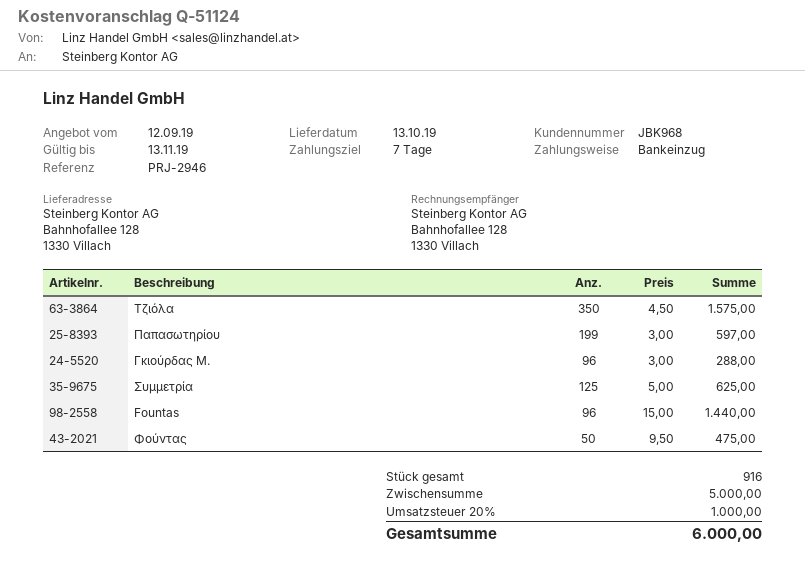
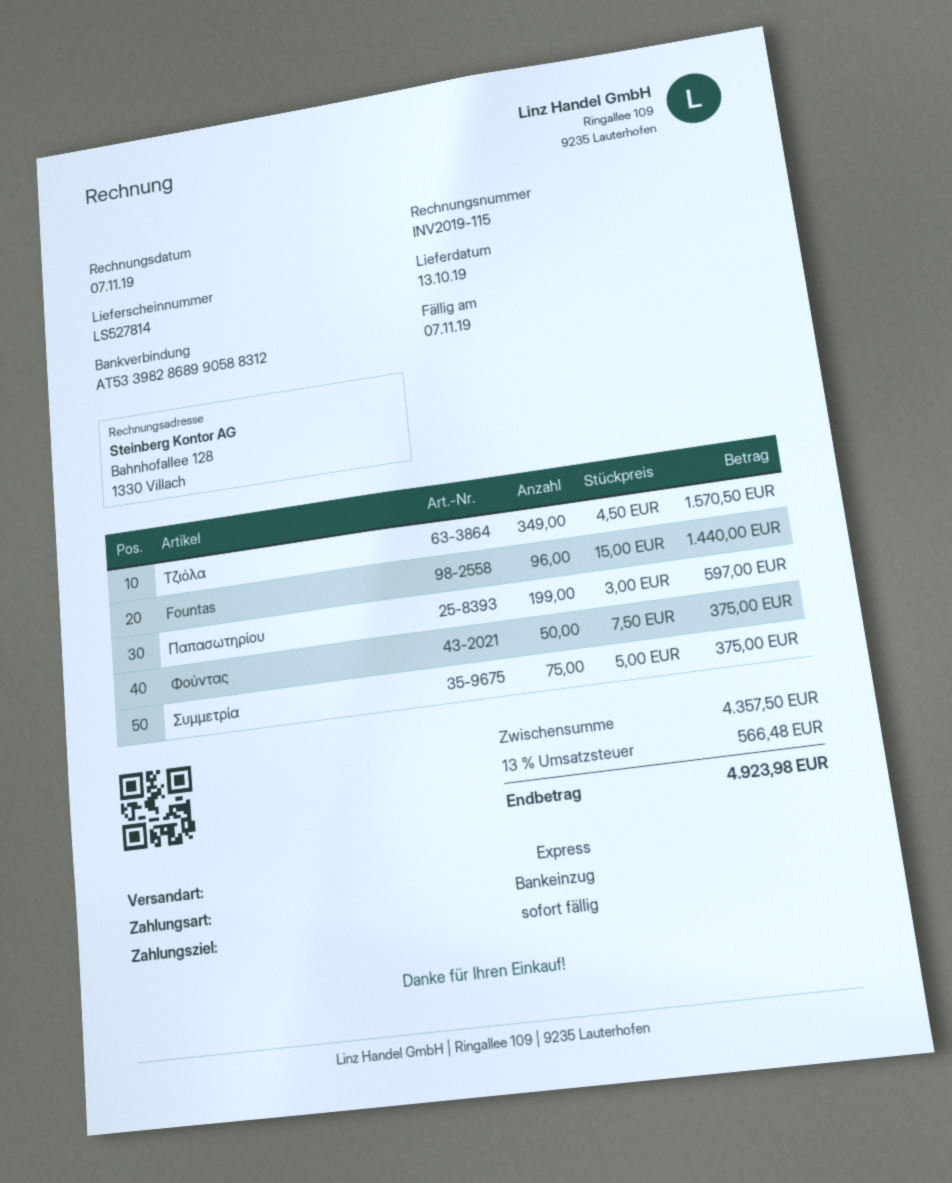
payment terms: 7 days -> on receipt
Τζιόλα: 350 x 4.50 = 1575.00 -> 349 x 4.50 = 1570.50
Γκιούρδας Μ.: 96 x 3.00 = 288.00 -> none
Συμμετρία: 125 x 5.00 = 625.00 -> 75 x 5.00 = 375.00
Φούντας: 50 x 9.50 = 475.00 -> 50 x 7.50 = 375.00
subtotal: 5000.00 -> 4357.50
tax: 20% = 1000.00 -> 13% = 566.48
total: 6000.00 -> 4923.98

